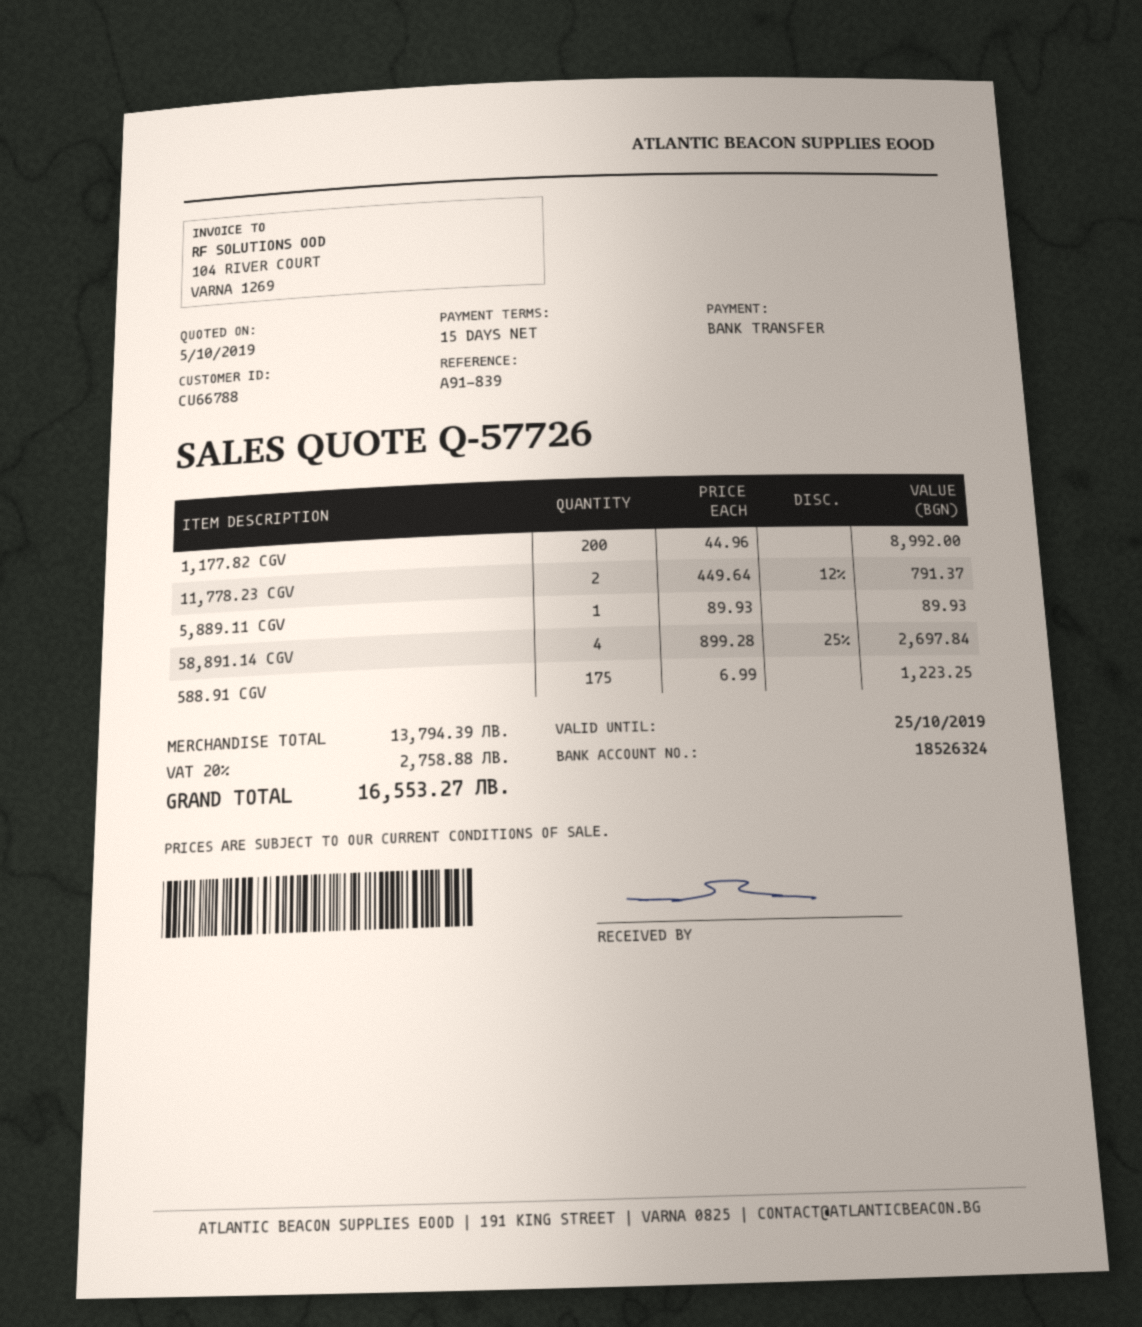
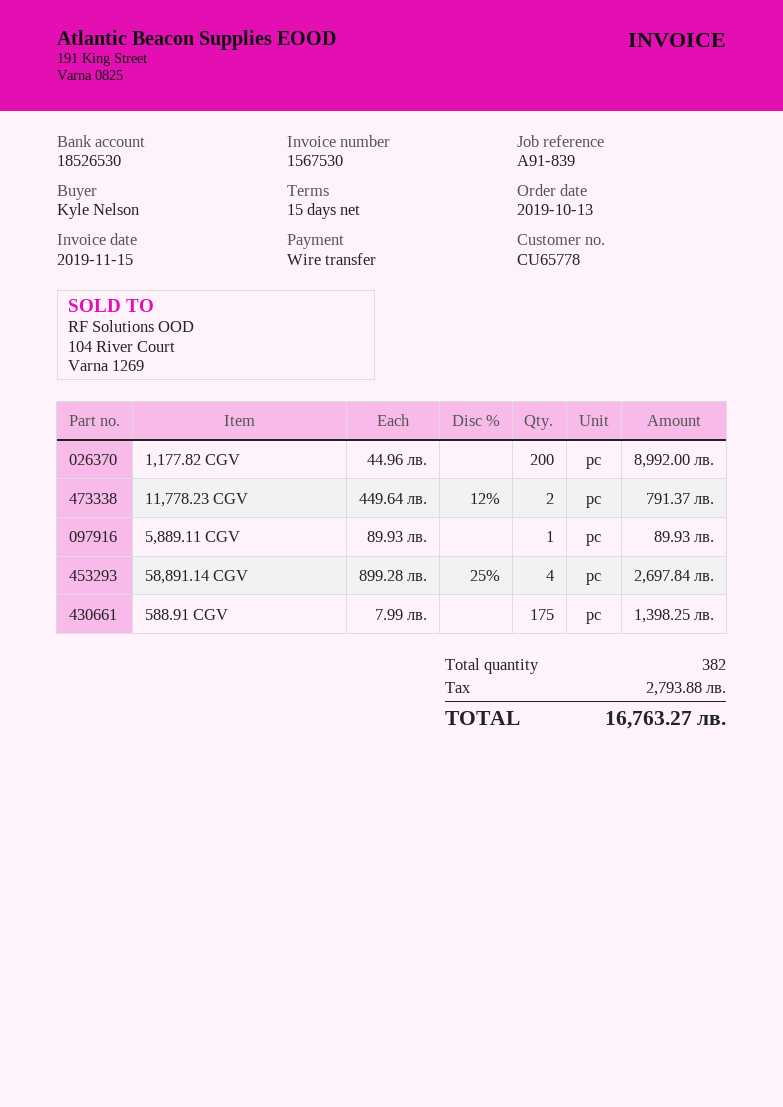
customer number: CU66788 -> CU65778
bank account: 18526324 -> 18526530
588.91 CGV: 175 x 6.99 = 1223.25 -> 175 x 7.99 = 1398.25
tax: 2758.88 -> 2793.88
total: 16553.27 -> 16763.27

